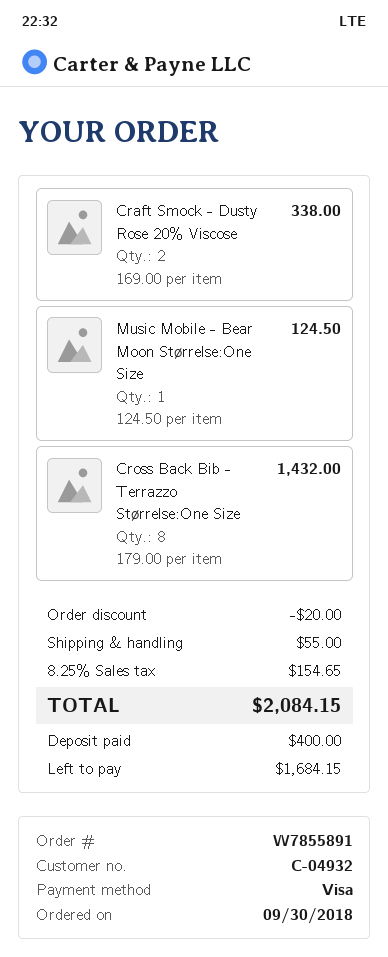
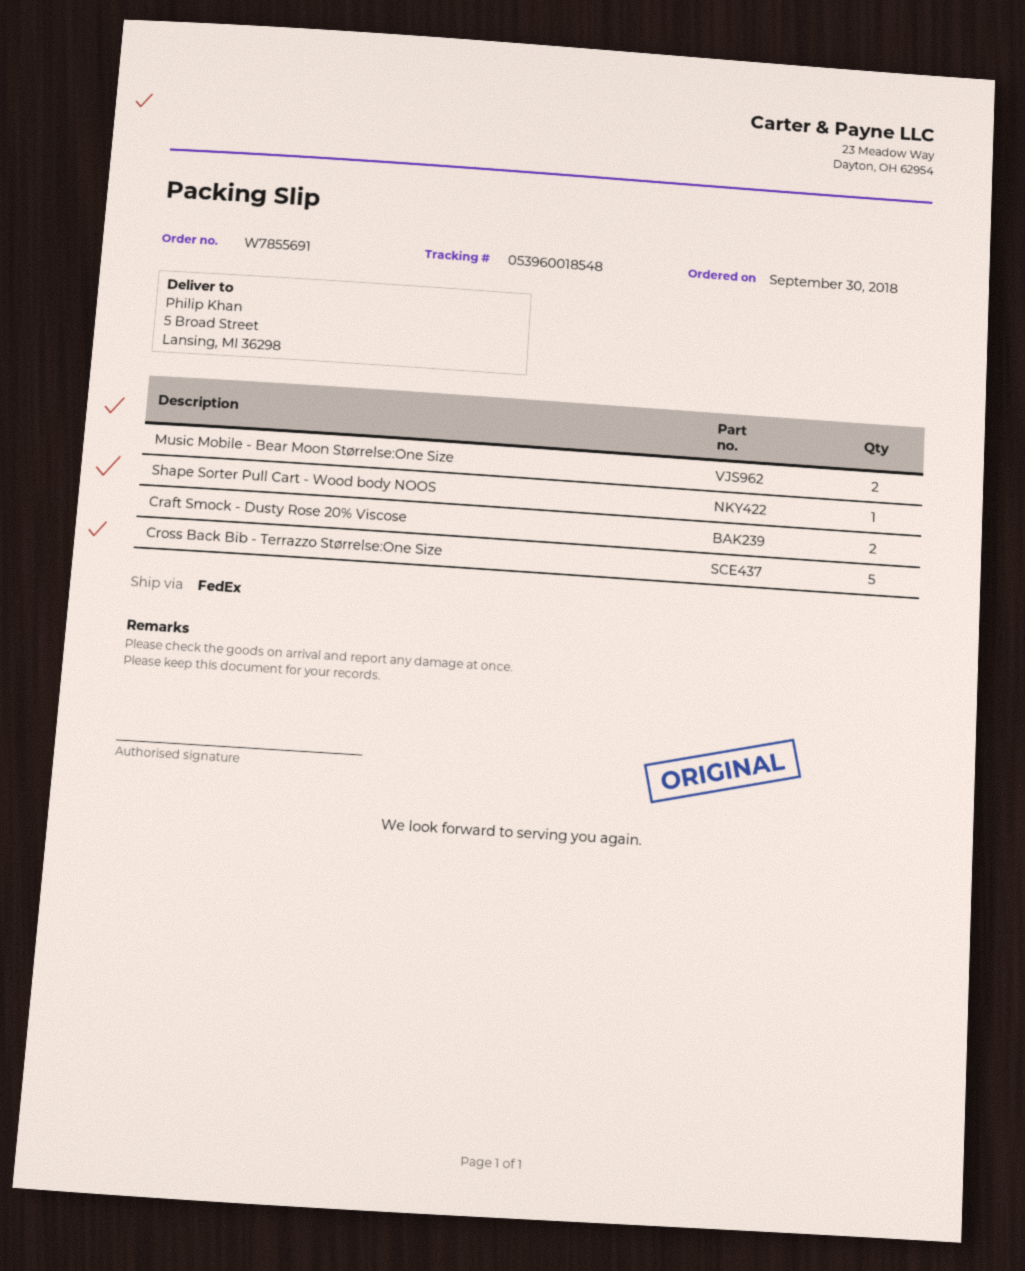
order number: W7855891 -> W7855691
Music Mobile - Bear Moon Størrelse:One Size: 1 -> 2
Cross Back Bib - Terrazzo Størrelse:One Size: 8 -> 5
Shape Sorter Pull Cart - Wood body NOOS: none -> 1

